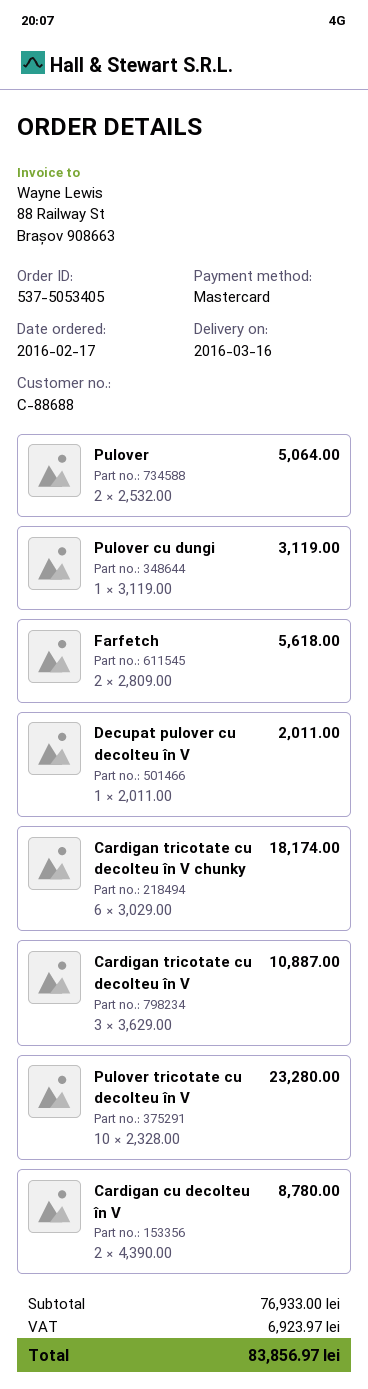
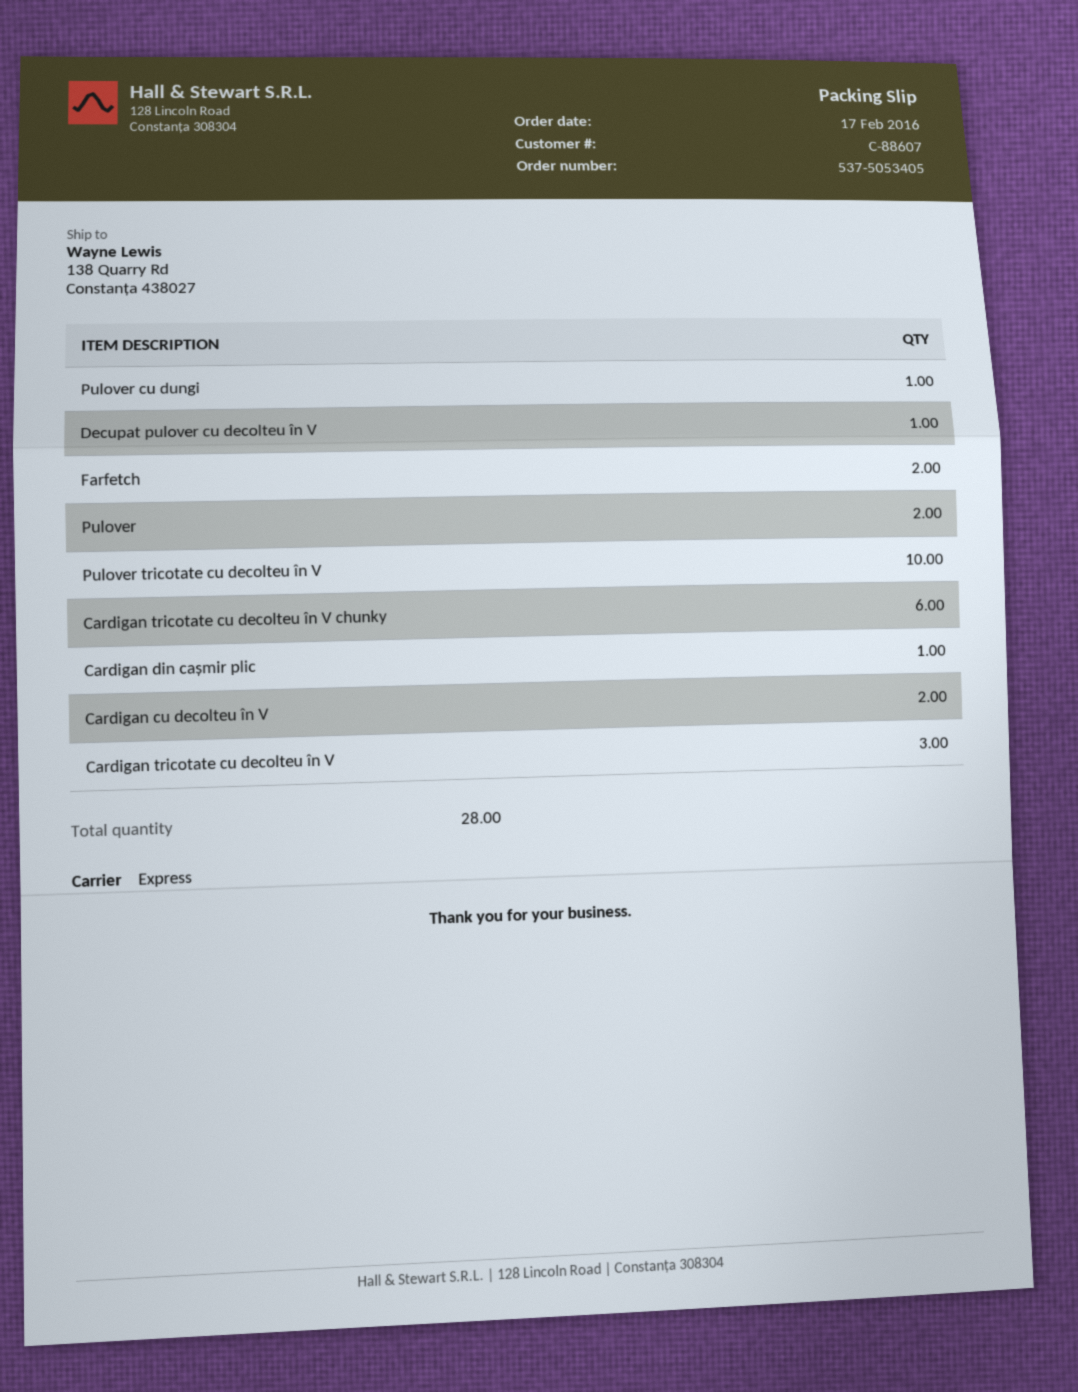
customer number: C-88688 -> C-88607
Cardigan din cașmir plic: none -> 1

